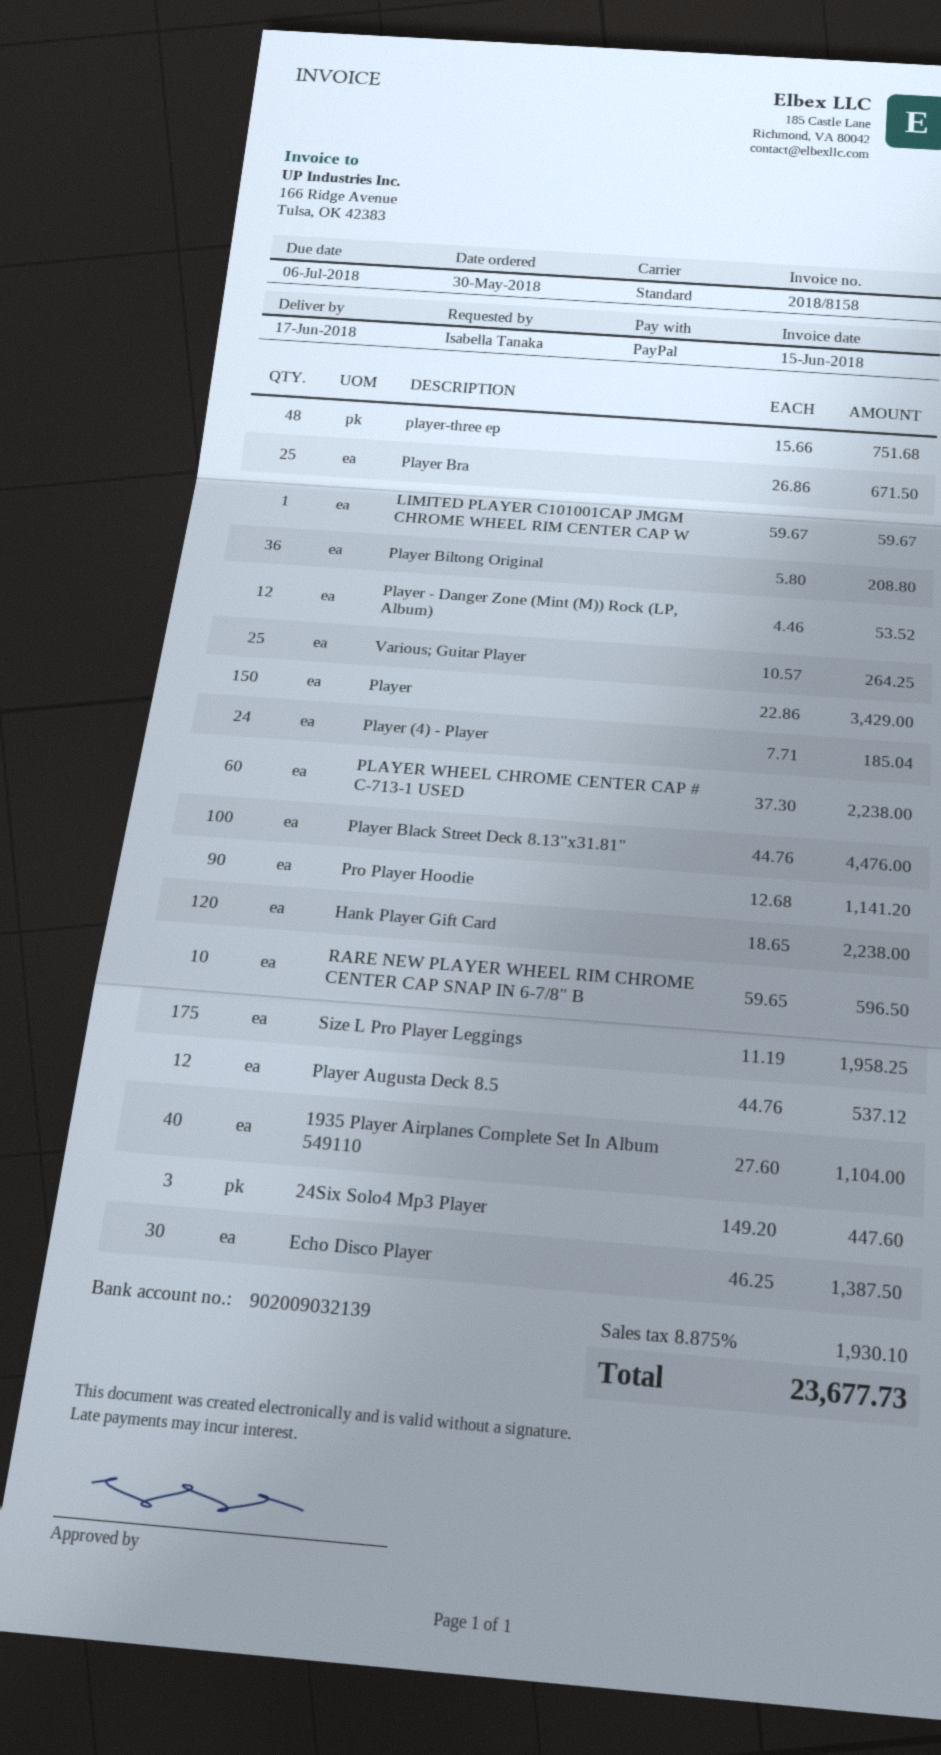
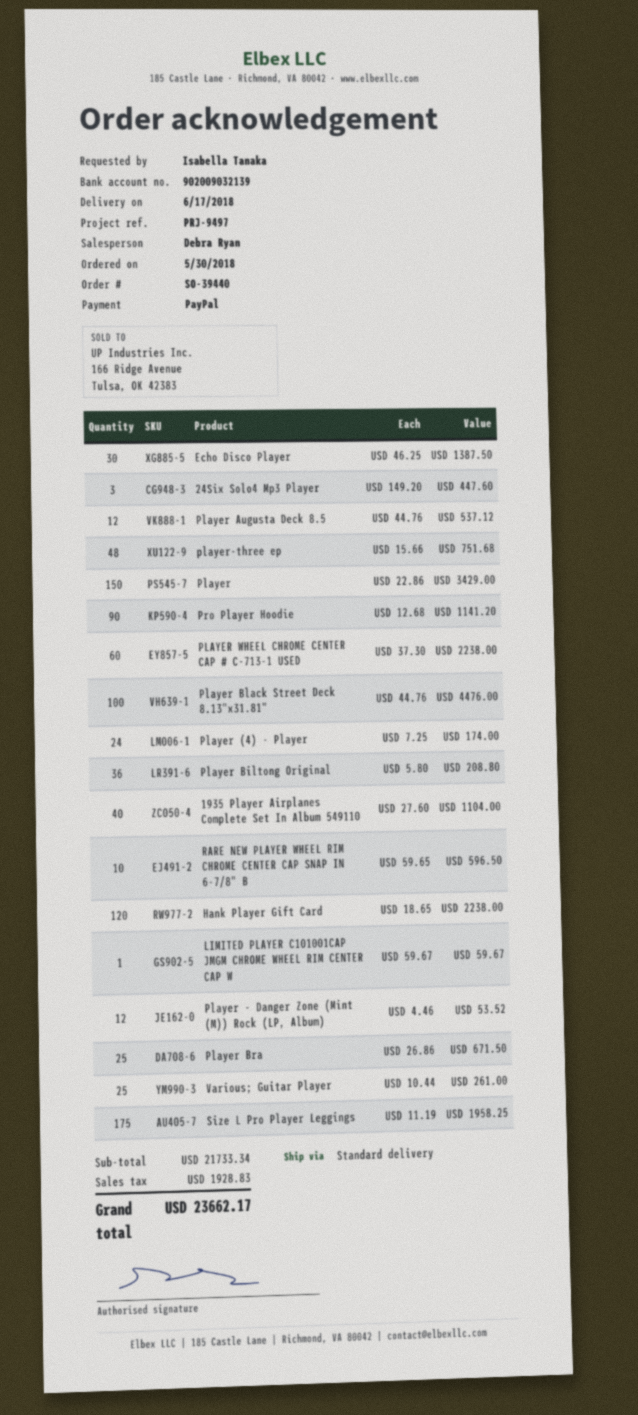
Various; Guitar Player: 25 x 10.57 = 264.25 -> 25 x 10.44 = 261.00
Player (4) - Player: 24 x 7.71 = 185.04 -> 24 x 7.25 = 174.00
tax: 1930.10 -> 1928.83
total: 23677.73 -> 23662.17

